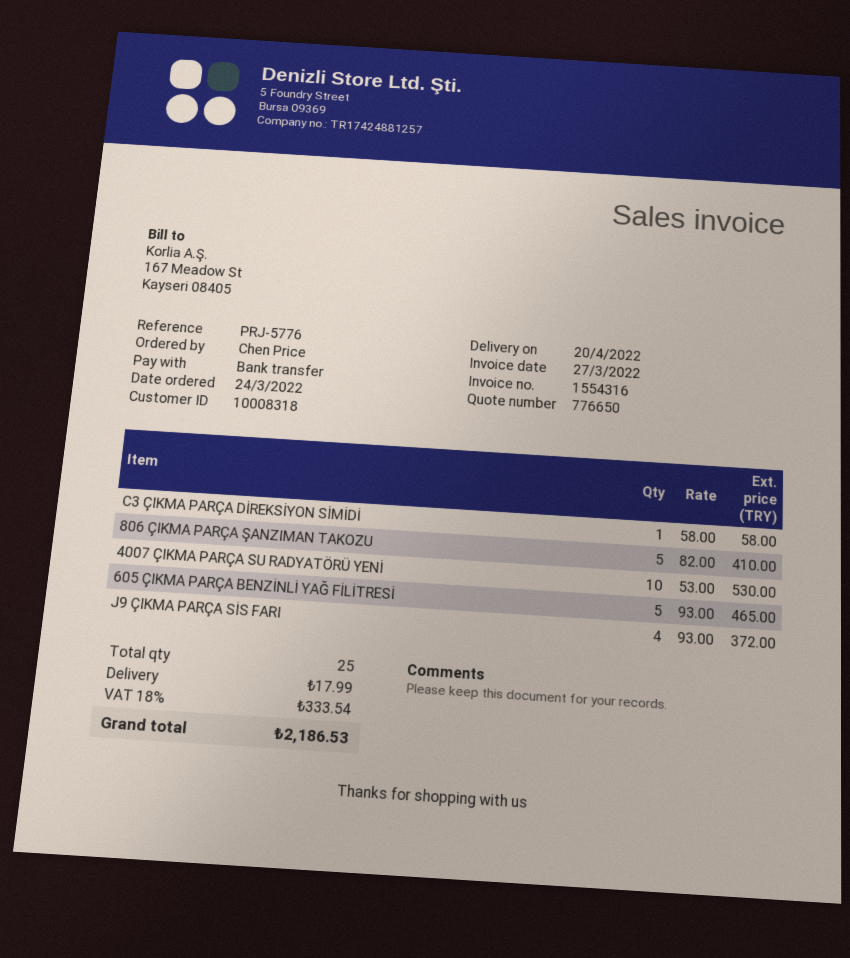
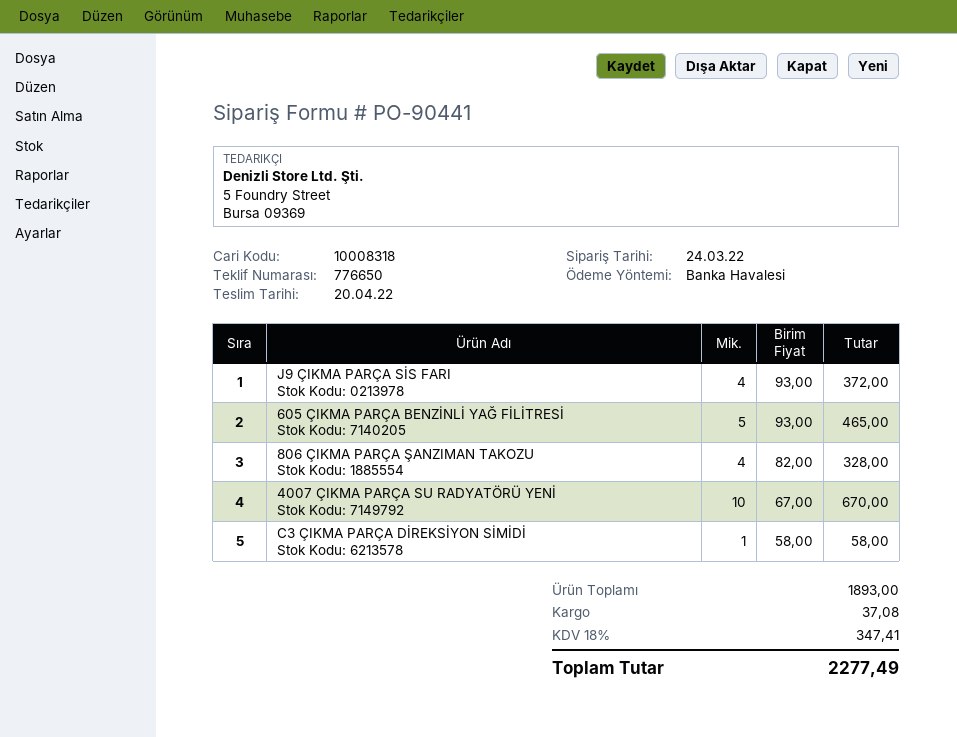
806 ÇIKMA PARÇA ŞANZIMAN TAKOZU: 5 x 82.00 = 410.00 -> 4 x 82.00 = 328.00
4007 ÇIKMA PARÇA SU RADYATÖRÜ YENİ: 10 x 53.00 = 530.00 -> 10 x 67.00 = 670.00
shipping: 17.99 -> 37.08
tax: 18% = 333.54 -> 18% = 347.41
total: 2186.53 -> 2277.49

